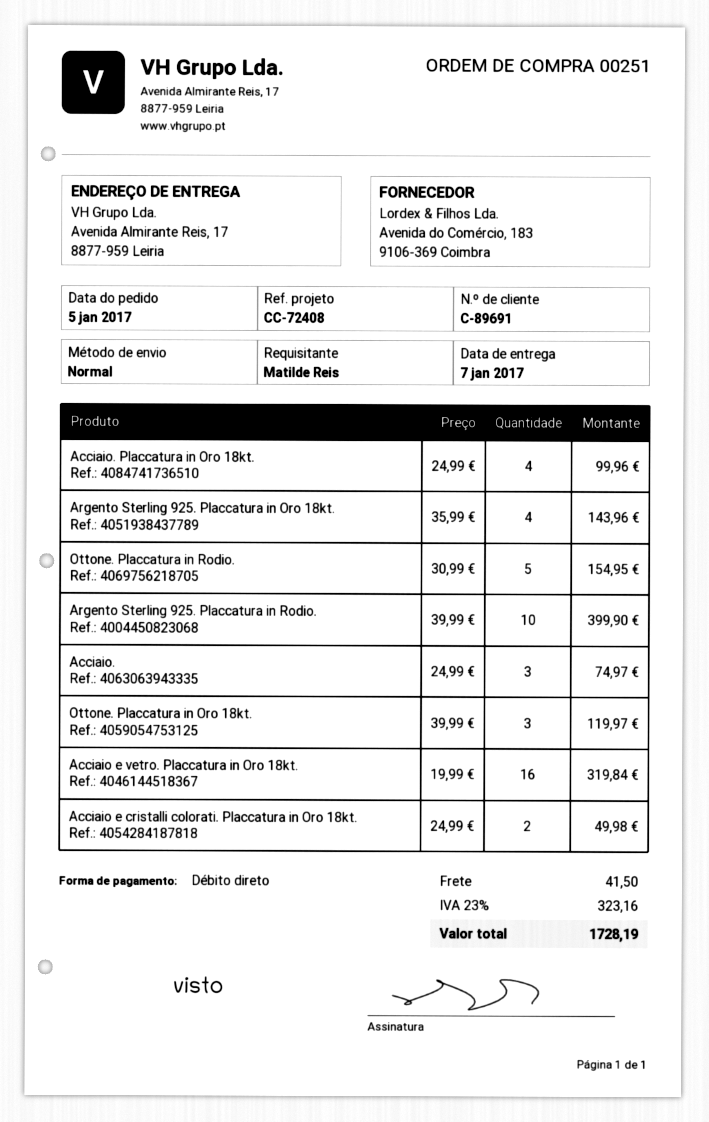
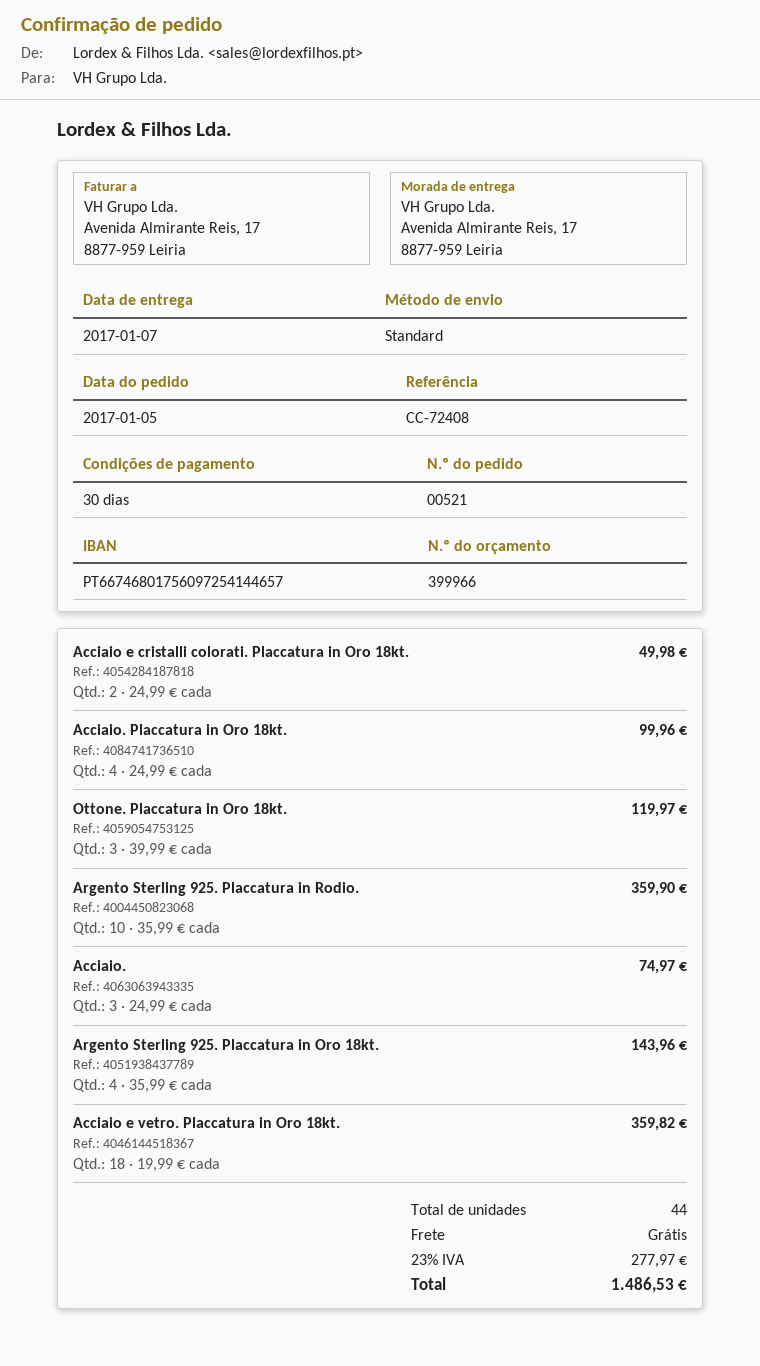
order number: 00251 -> 00521
Ottone. Placcatura in Rodio.: 5 x 30.99 = 154.95 -> none
Argento Sterling 925. Placcatura in Rodio.: 10 x 39.99 = 399.90 -> 10 x 35.99 = 359.90
Acciaio e vetro. Placcatura in Oro 18kt.: 16 x 19.99 = 319.84 -> 18 x 19.99 = 359.82
shipping: 41.50 -> 0.00
tax: 23% = 323.16 -> 23% = 277.97
total: 1728.19 -> 1486.53

